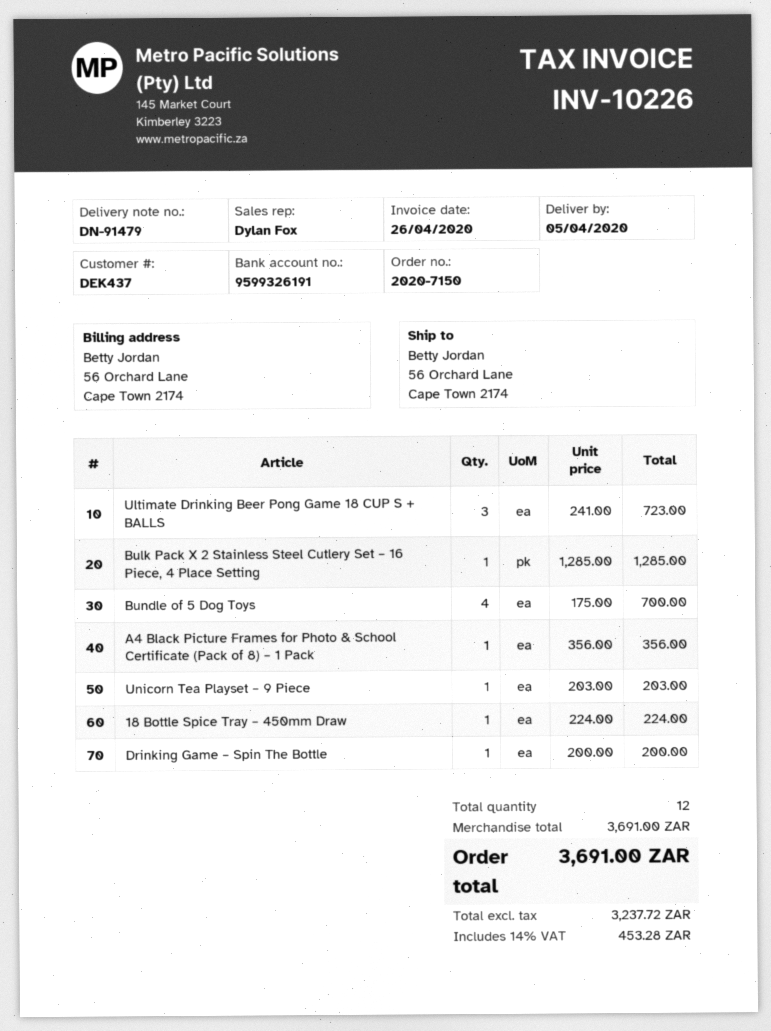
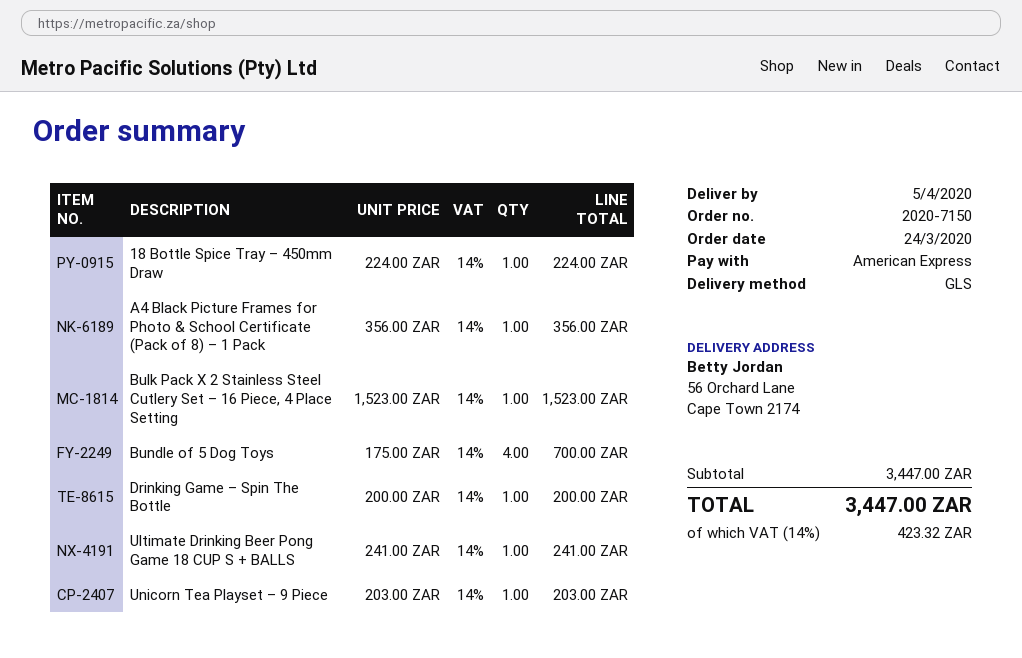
Ultimate Drinking Beer Pong Game 18 CUP S + BALLS: 3 x 241.00 = 723.00 -> 1 x 241.00 = 241.00
Bulk Pack X 2 Stainless Steel Cutlery Set – 16 Piece, 4 Place Setting: 1 x 1285.00 = 1285.00 -> 1 x 1523.00 = 1523.00
subtotal: 3691.00 -> 3447.00
tax: 14% = 453.28 -> 14% = 423.32
total: 3691.00 -> 3447.00

